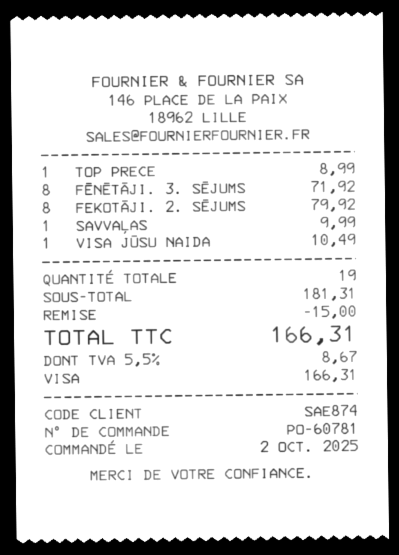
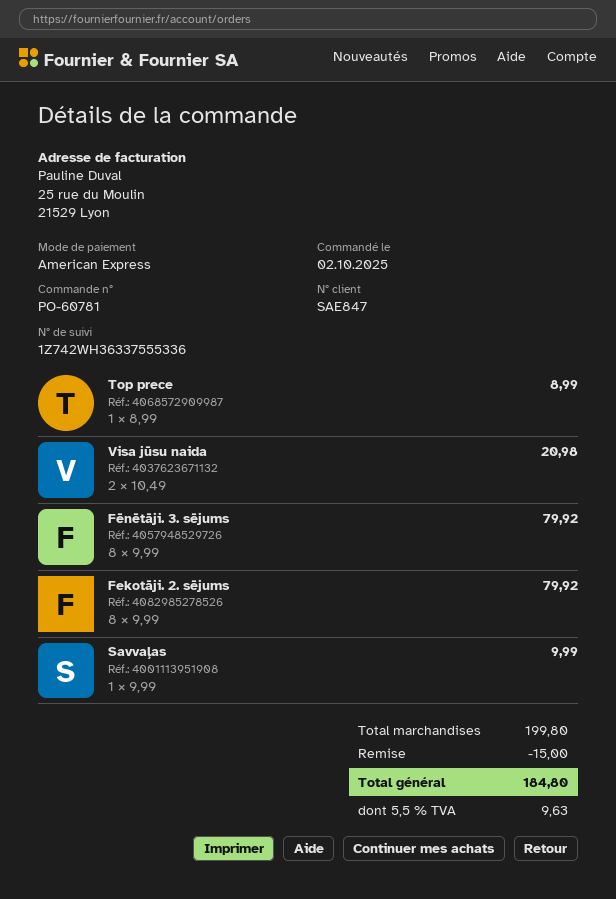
customer number: SAE874 -> SAE847
payment method: Visa -> American Express
FĒNĒTĀJI. 3. SĒJUMS: 8 for 71.92 -> 8 for 79.92
VISA JŪSU NAIDA: 1 for 10.49 -> 2 for 20.98
subtotal: 181.31 -> 199.80
tax: 5.5% = 8.67 -> 5.5% = 9.63
total: 166.31 -> 184.80

